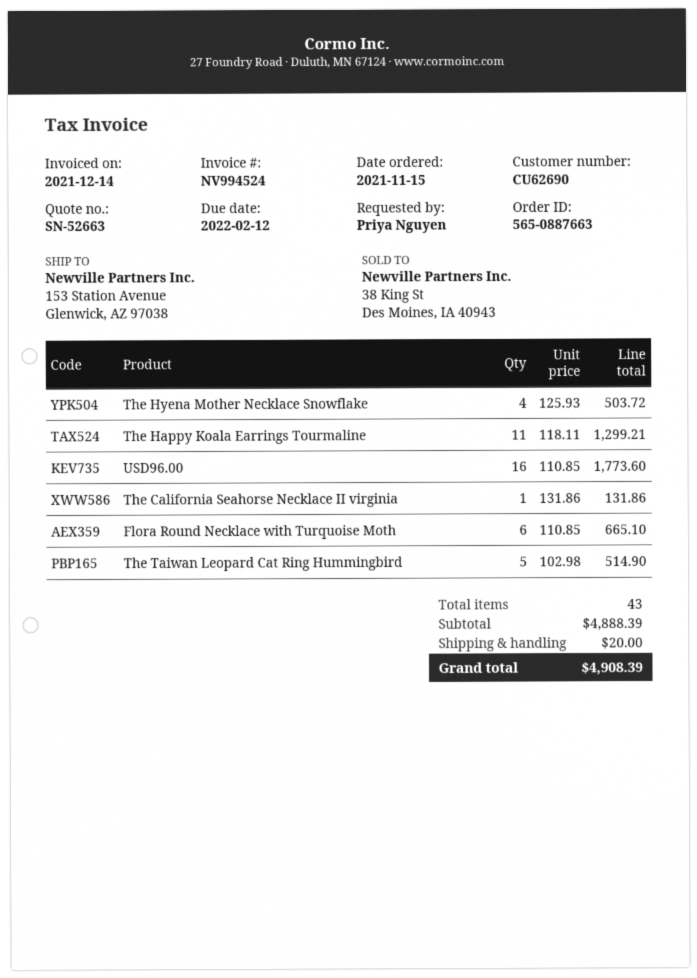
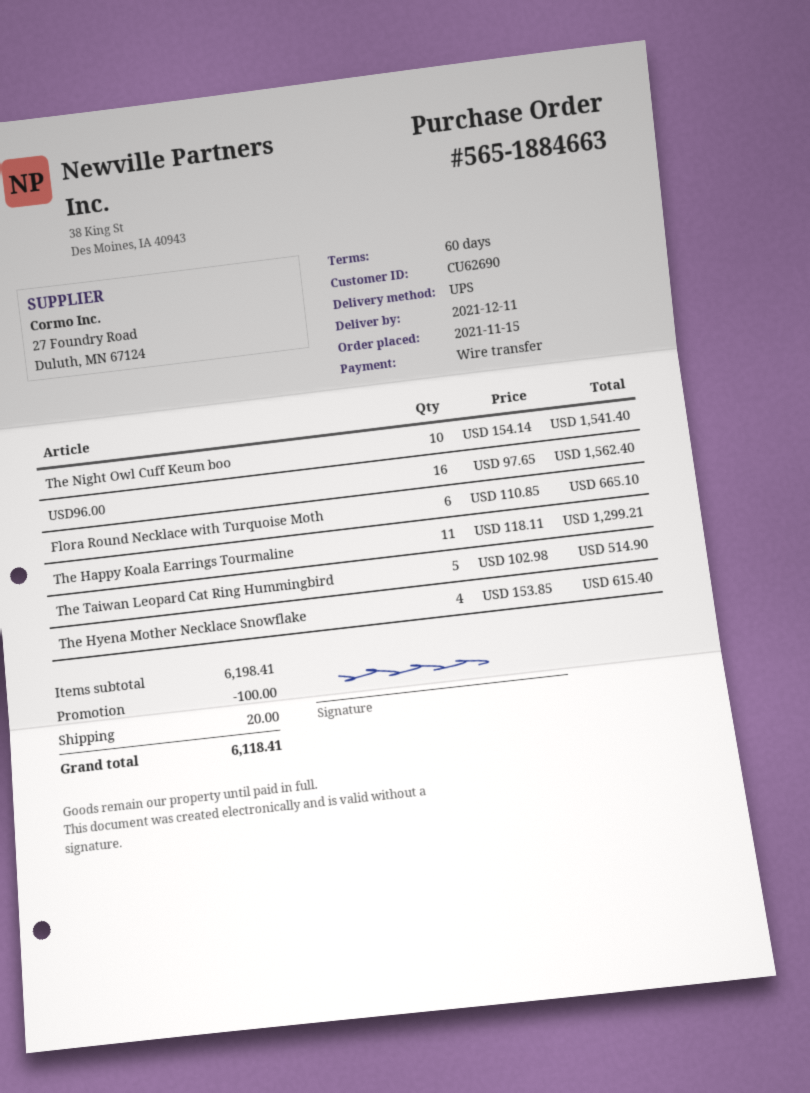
order number: 565-0887663 -> 565-1884663
The Hyena Mother Necklace Snowflake: 4 x 125.93 = 503.72 -> 4 x 153.85 = 615.40
USD96.00: 16 x 110.85 = 1773.60 -> 16 x 97.65 = 1562.40
The California Seahorse Necklace II virginia: 1 x 131.86 = 131.86 -> none
The Night Owl Cuff Keum boo: none -> 10 x 154.14 = 1541.40
subtotal: 4888.39 -> 6198.41
discount: none -> 100.00
total: 4908.39 -> 6118.41

